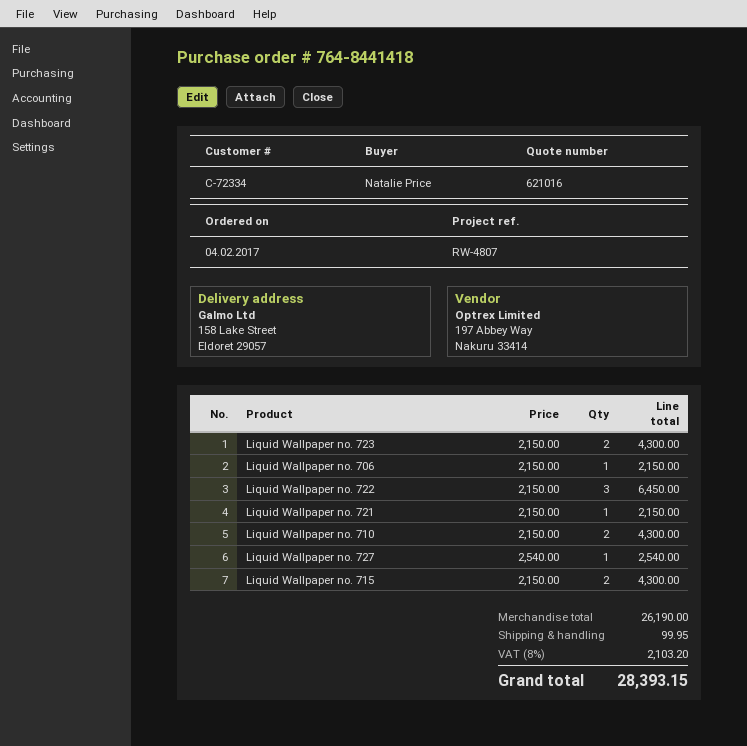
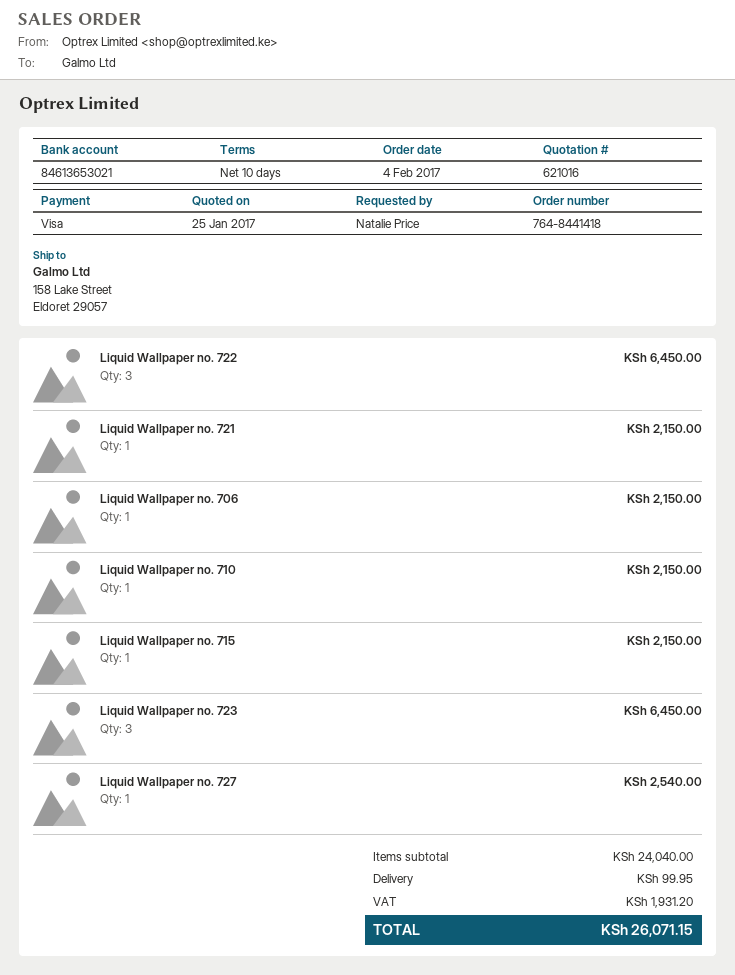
Liquid Wallpaper no. 723: 2 for 4300.00 -> 3 for 6450.00
Liquid Wallpaper no. 710: 2 for 4300.00 -> 1 for 2150.00
Liquid Wallpaper no. 715: 2 for 4300.00 -> 1 for 2150.00
subtotal: 26190.00 -> 24040.00
tax: 2103.20 -> 1931.20
total: 28393.15 -> 26071.15

